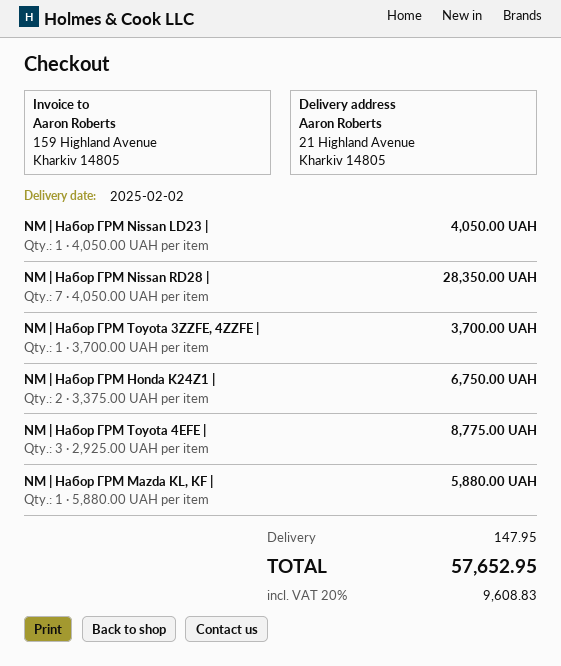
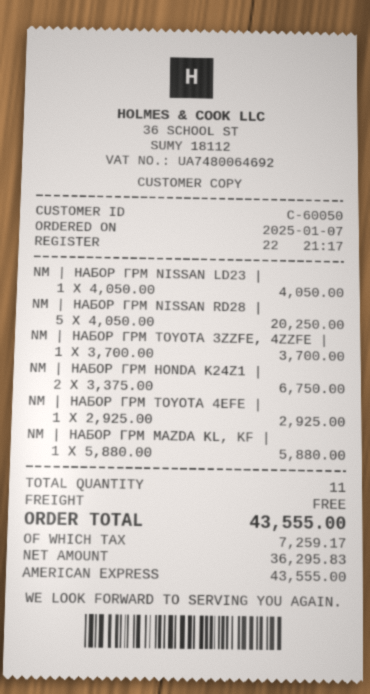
NM | Набор ГРМ Nissan RD28 |: 7 x 4050.00 = 28350.00 -> 5 x 4050.00 = 20250.00
NM | Набор ГРМ Toyota 4EFE |: 3 x 2925.00 = 8775.00 -> 1 x 2925.00 = 2925.00
shipping: 147.95 -> 0.00
tax: 9608.83 -> 7259.17
total: 57652.95 -> 43555.00

